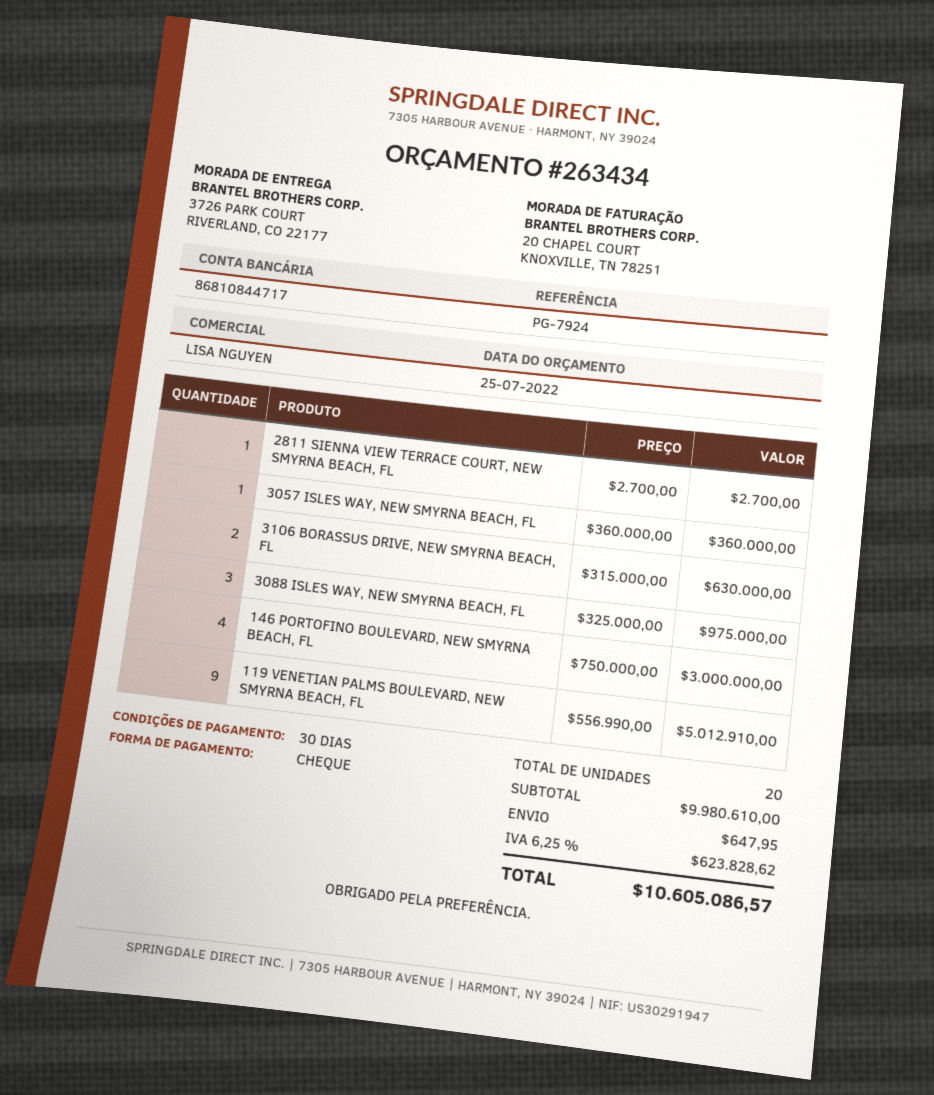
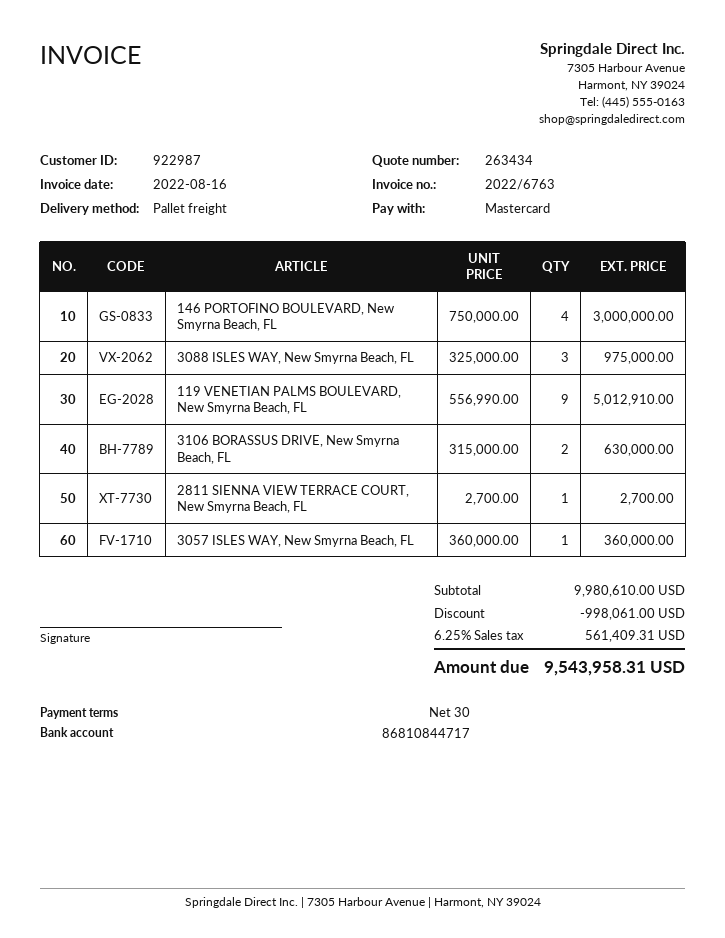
payment method: cheque -> Mastercard
discount: none -> 998061.00
shipping: 647.95 -> none
tax: 6.25% = 623828.62 -> 6.25% = 561409.31
total: 10605086.57 -> 9543958.31

